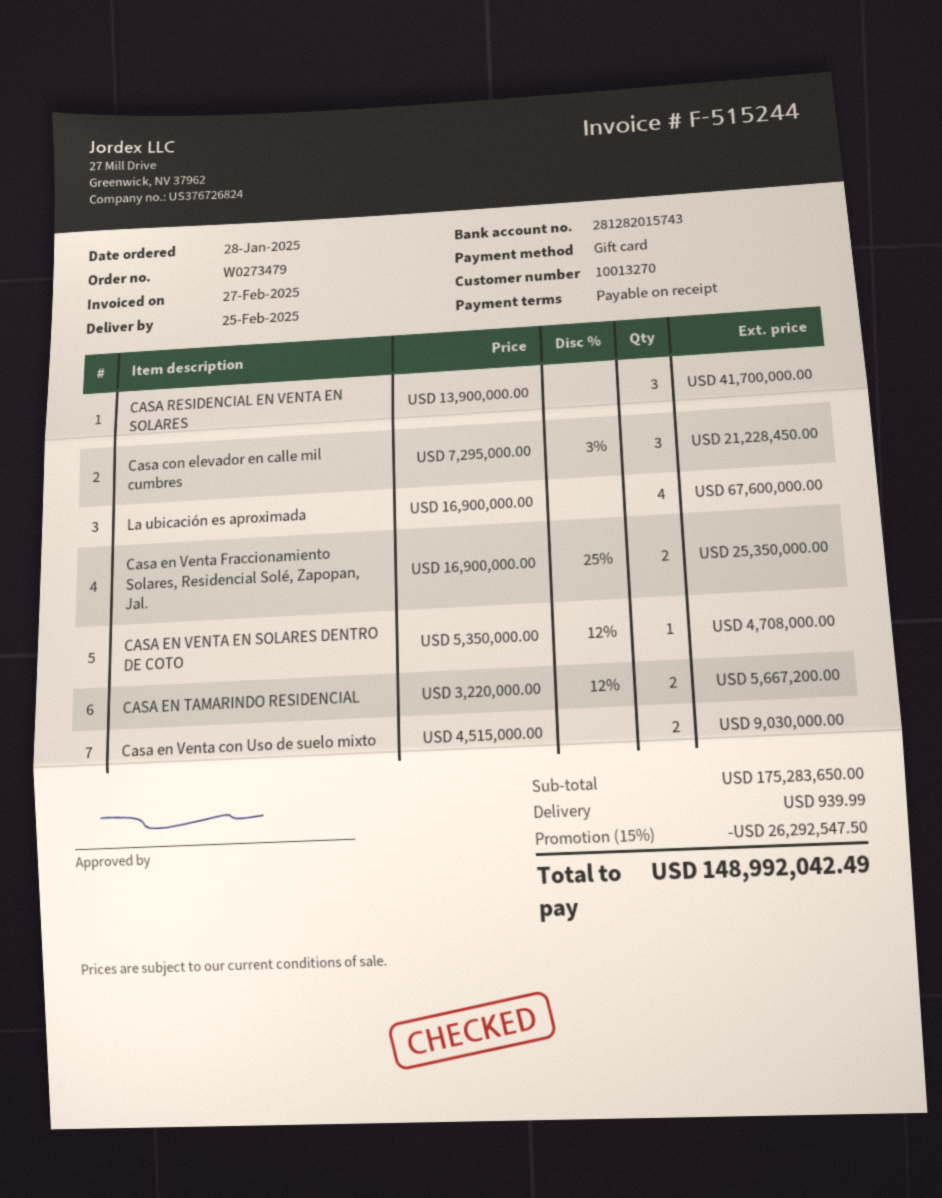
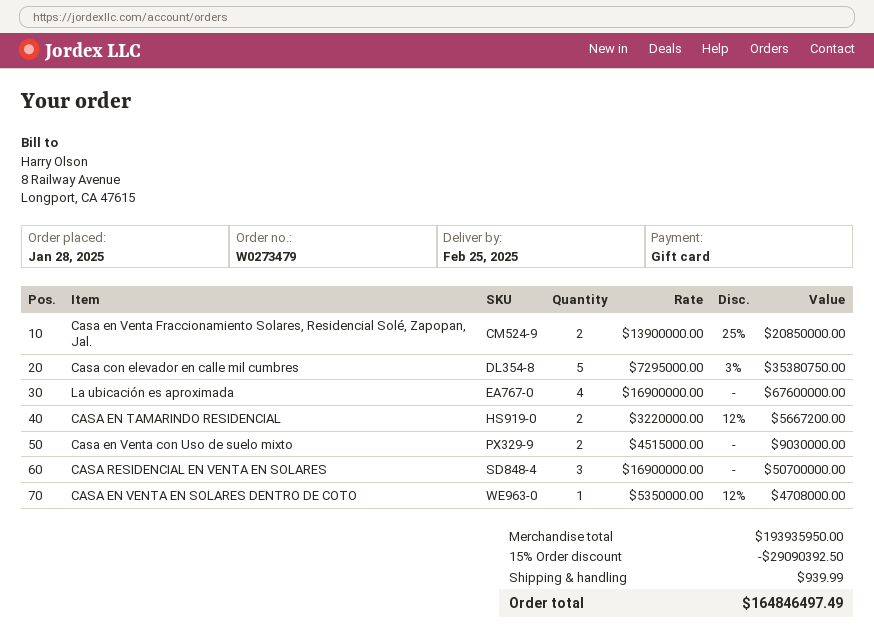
CASA RESIDENCIAL EN VENTA EN SOLARES: 3 x 13900000.00 = 41700000.00 -> 3 x 16900000.00 = 50700000.00
Casa con elevador en calle mil cumbres: 3 x 7295000.00 - 3% = 21228450.00 -> 5 x 7295000.00 - 3% = 35380750.00
Casa en Venta Fraccionamiento Solares, Residencial Solé, Zapopan, Jal.: 2 x 16900000.00 - 25% = 25350000.00 -> 2 x 13900000.00 - 25% = 20850000.00
subtotal: 175283650.00 -> 193935950.00
discount: 15% = 26292547.50 -> 15% = 29090392.50
total: 148992042.49 -> 164846497.49

